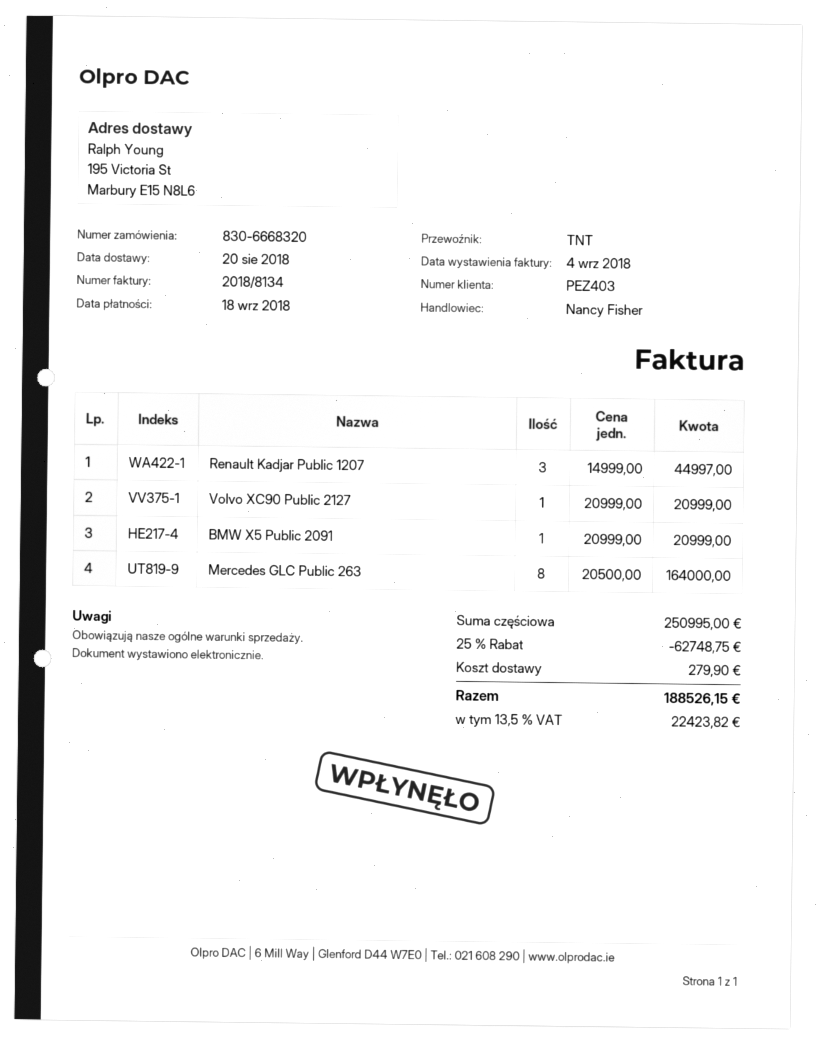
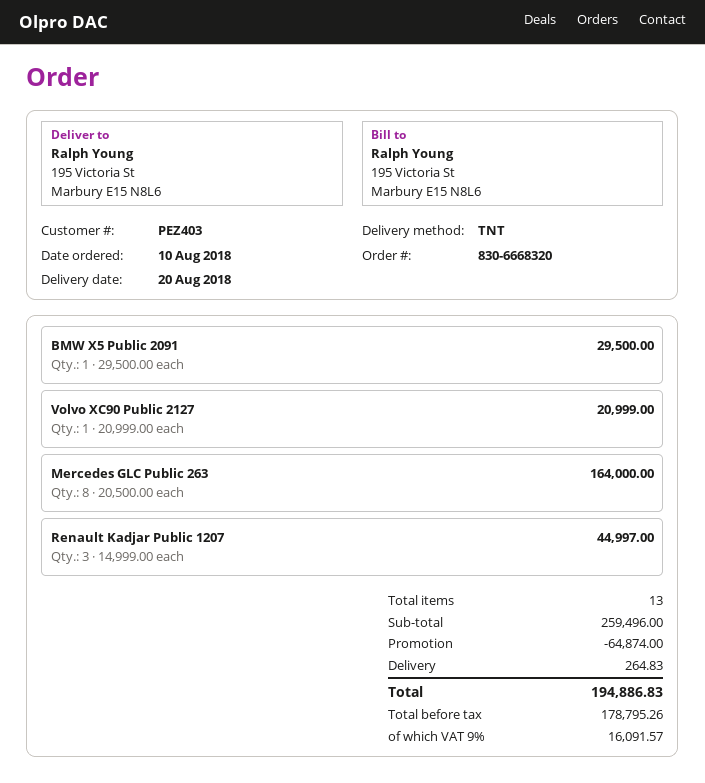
BMW X5 Public 2091: 1 x 20999.00 = 20999.00 -> 1 x 29500.00 = 29500.00
subtotal: 250995.00 -> 259496.00
discount: 62748.75 -> 64874.00
shipping: 279.90 -> 264.83
tax: 13.5% = 22423.82 -> 9% = 16091.57
total: 188526.15 -> 194886.83

